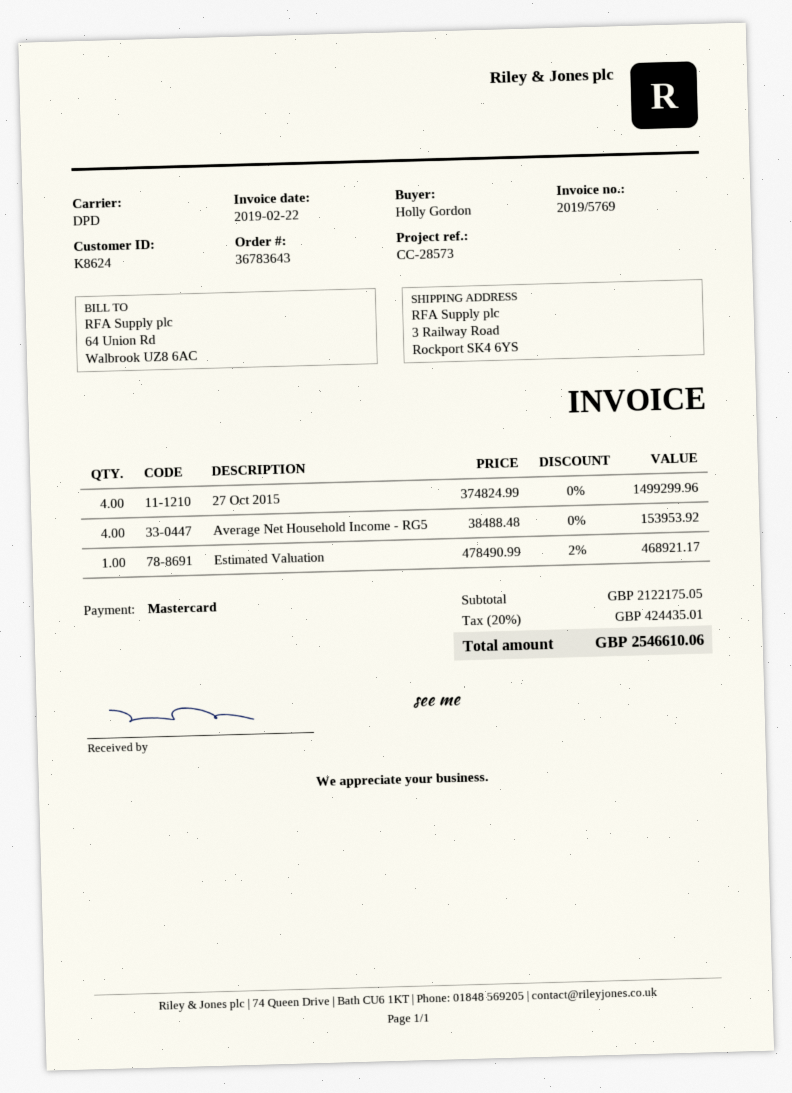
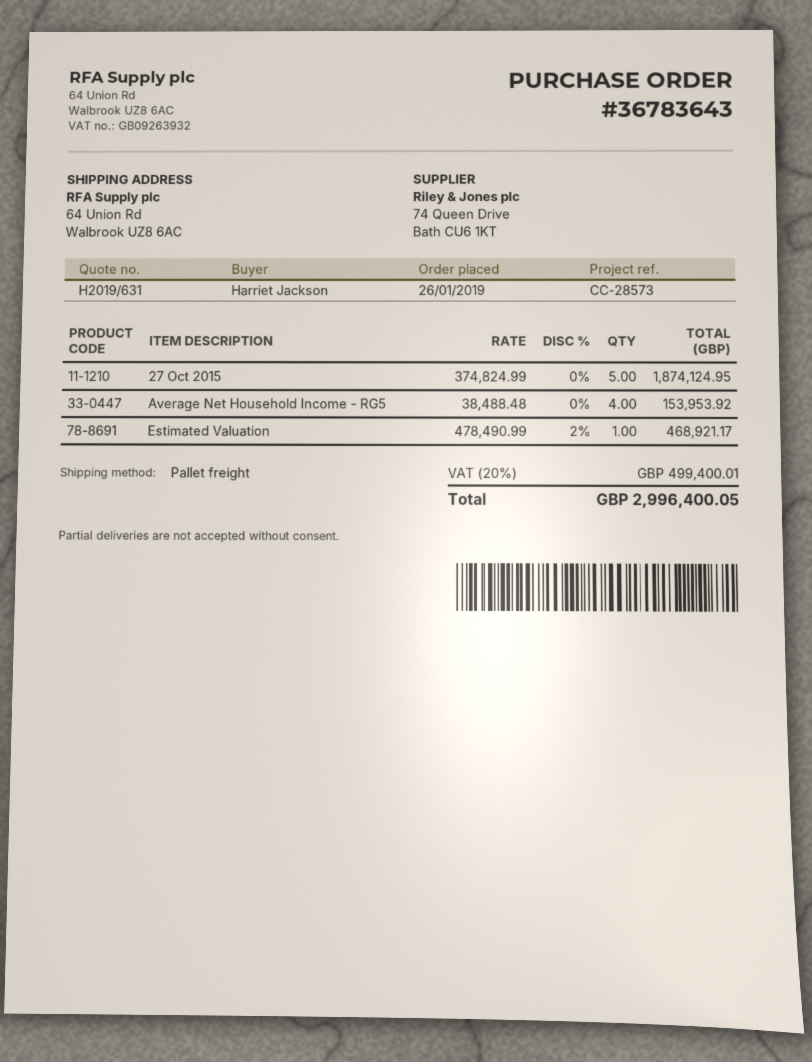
ordered by: Holly Gordon -> Harriet Jackson
shipping method: DPD -> pallet freight
ship to: 3 Railway Road, Rockport SK4 6YS -> 64 Union Rd, Walbrook UZ8 6AC
27 Oct 2015: 4 x 374824.99 = 1499299.96 -> 5 x 374824.99 = 1874124.95
tax: 20% = 424435.01 -> 20% = 499400.01
total: 2546610.06 -> 2996400.05

